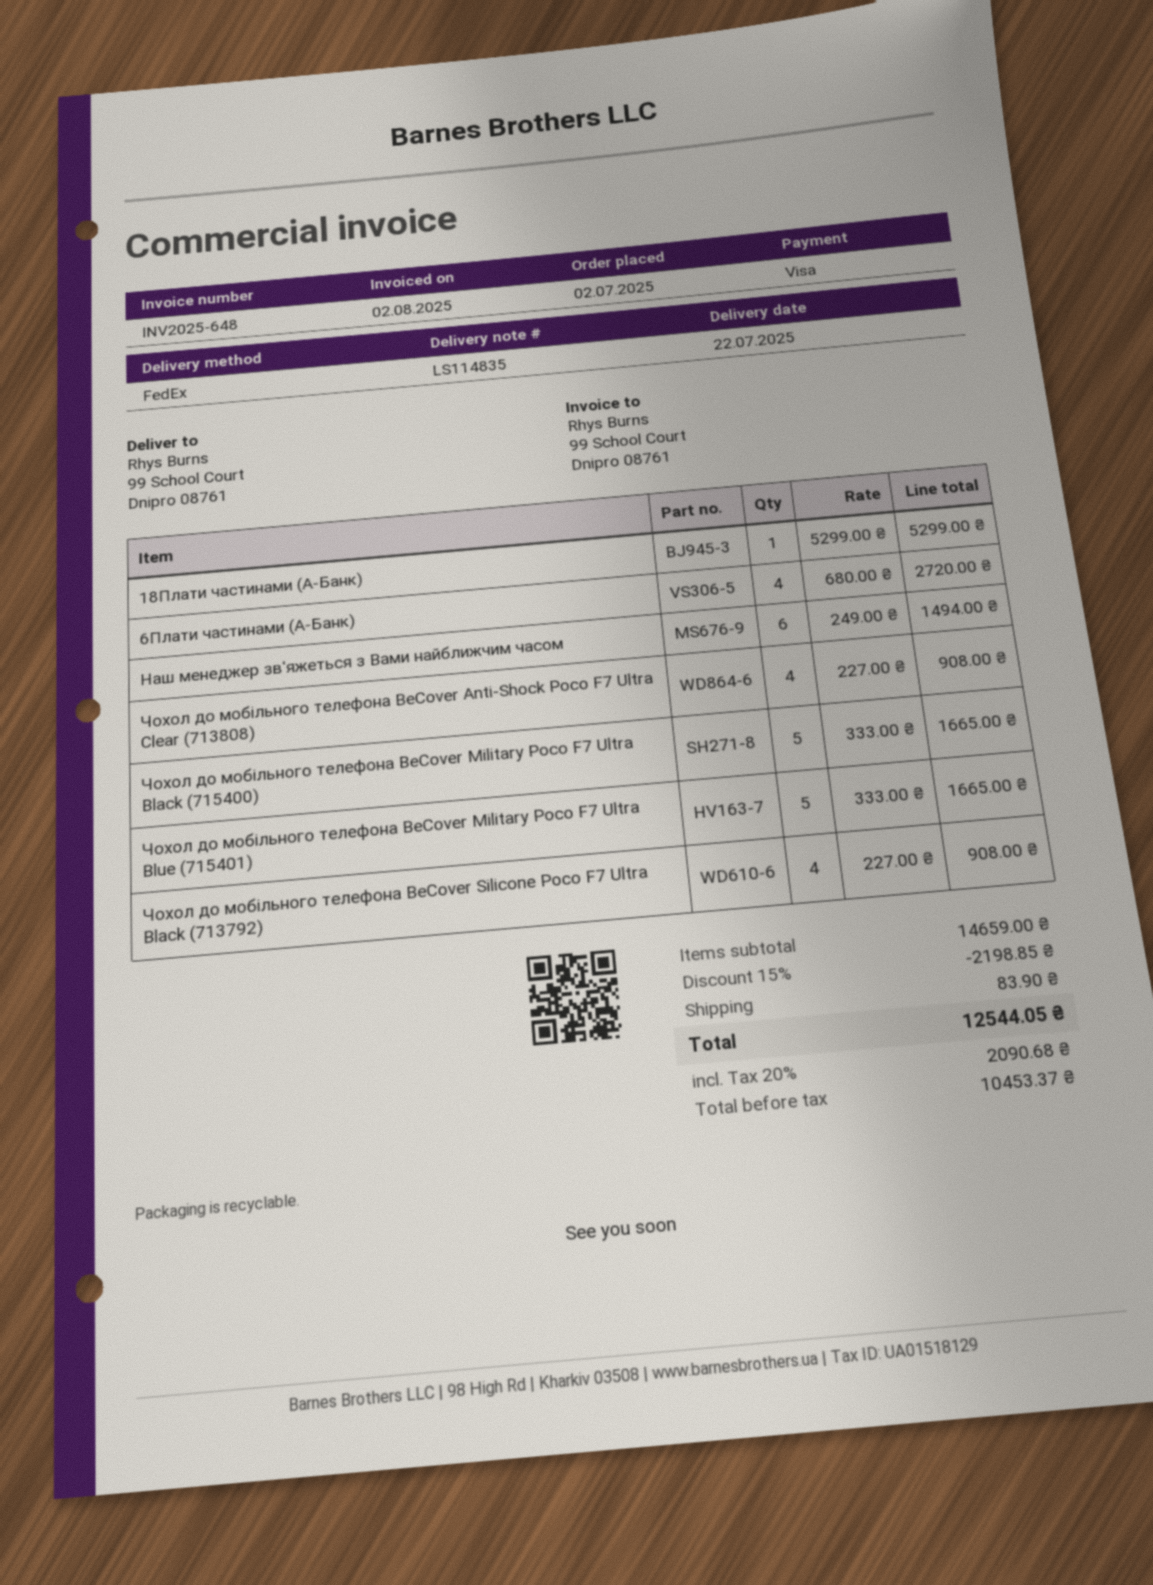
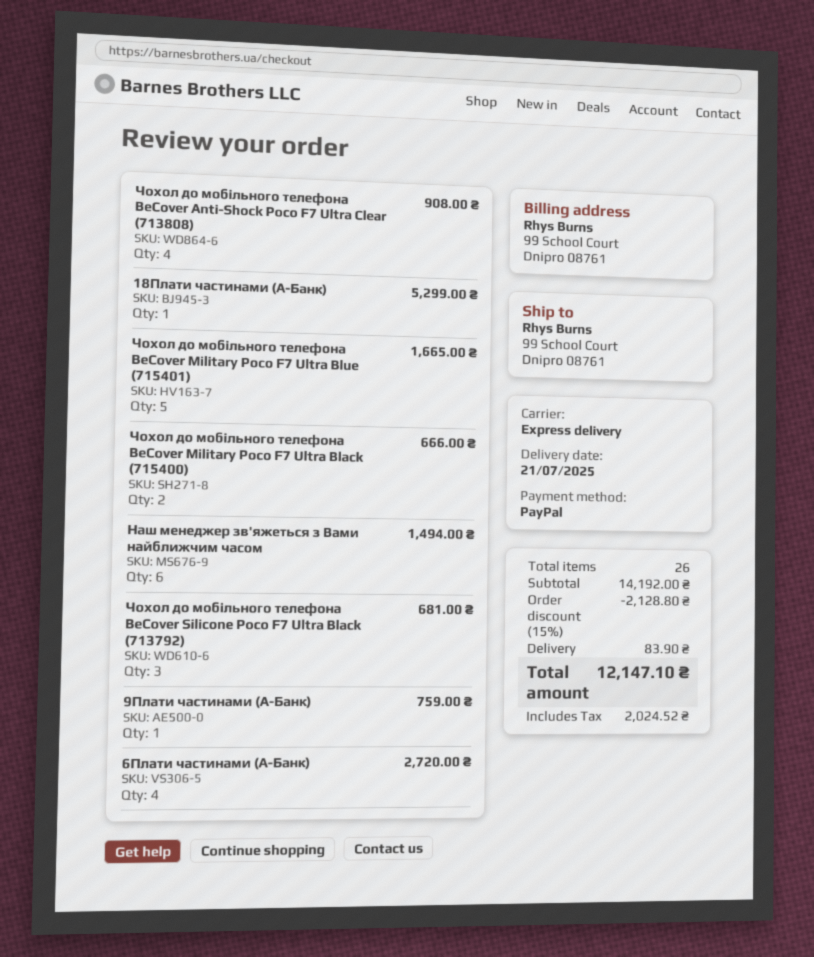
delivery date: 2025-07-22 -> 2025-07-21
payment method: Visa -> PayPal
shipping method: FedEx -> express
Чохол до мобільного телефона BeCover Military Poco F7 Ultra Black (715400): 5 for 1665.00 -> 2 for 666.00
Чохол до мобільного телефона BeCover Silicone Poco F7 Ultra Black (713792): 4 for 908.00 -> 3 for 681.00
9Плати частинами (А-Банк): none -> 1 for 759.00
subtotal: 14659.00 -> 14192.00
discount: 15% = 2198.85 -> 15% = 2128.80
tax: 2090.68 -> 2024.52
total: 12544.05 -> 12147.10

